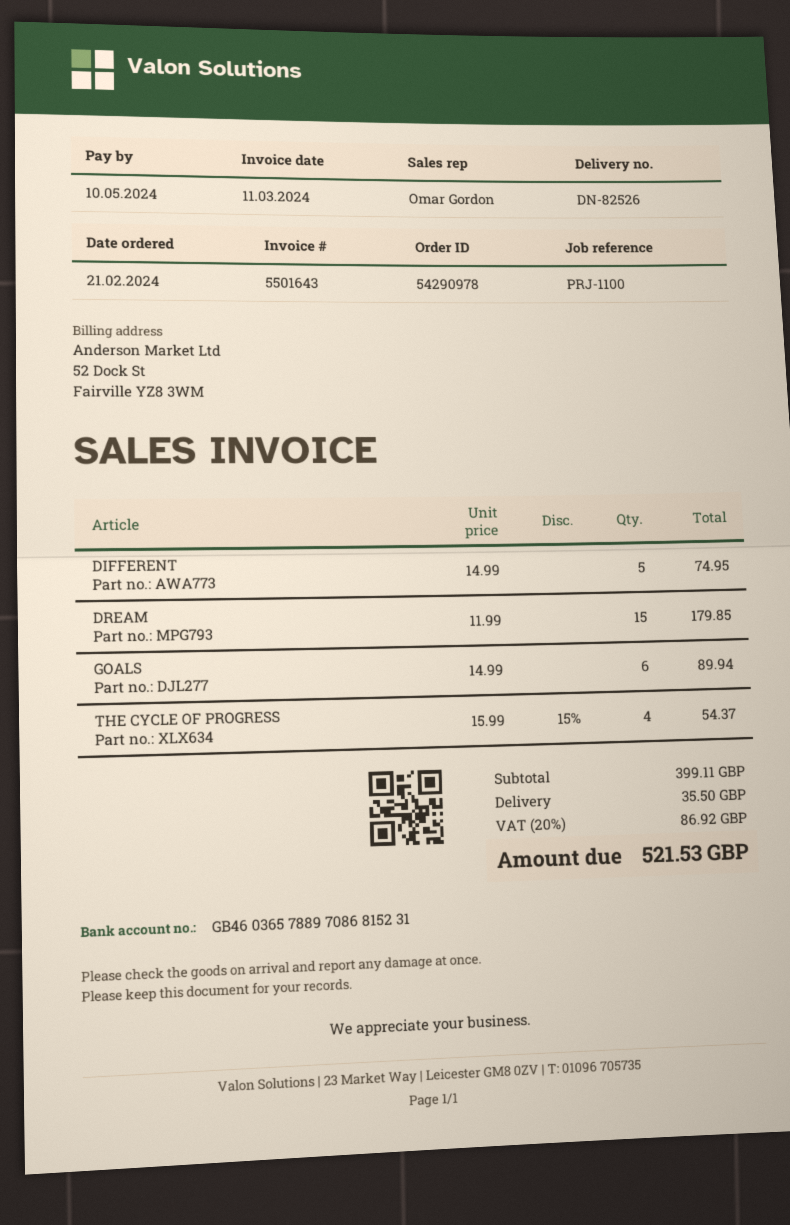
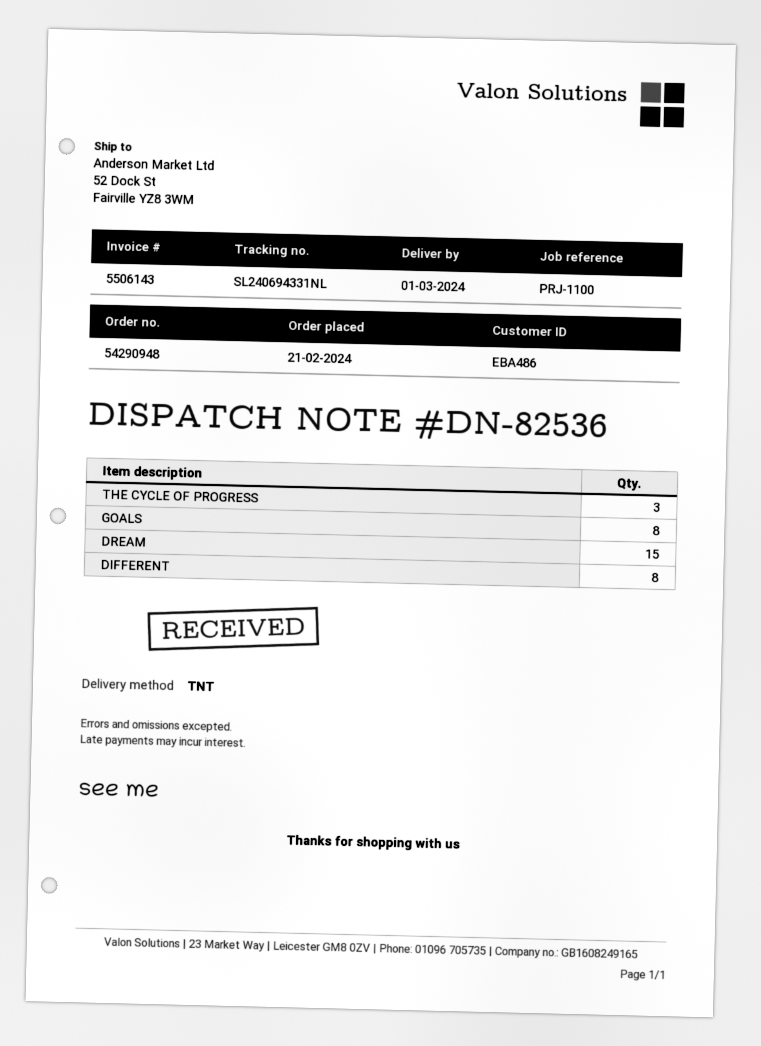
order number: 54290978 -> 54290948
delivery note number: DN-82526 -> DN-82536
invoice number: 5501643 -> 5506143
DIFFERENT: 5 -> 8
GOALS: 6 -> 8
THE CYCLE OF PROGRESS: 4 -> 3

